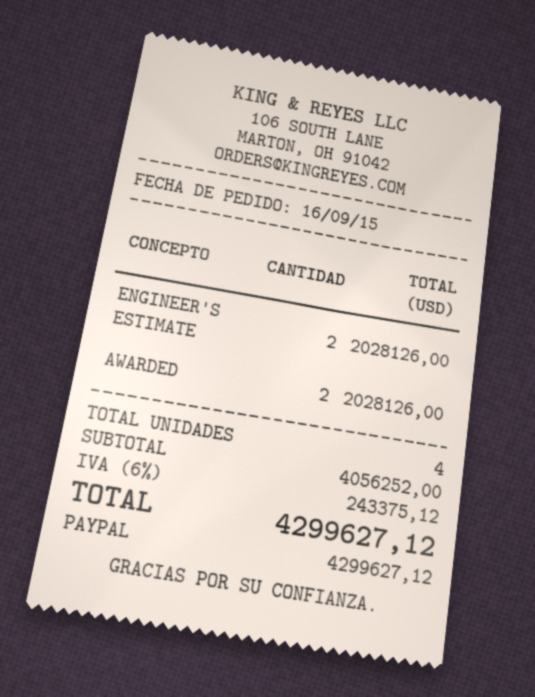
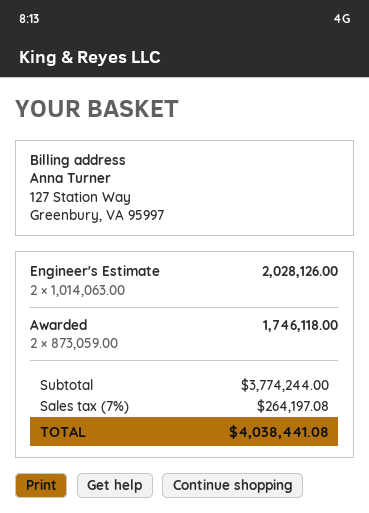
AWARDED: 2 for 2028126.00 -> 2 for 1746118.00
subtotal: 4056252.00 -> 3774244.00
tax: 6% = 243375.12 -> 7% = 264197.08
total: 4299627.12 -> 4038441.08

